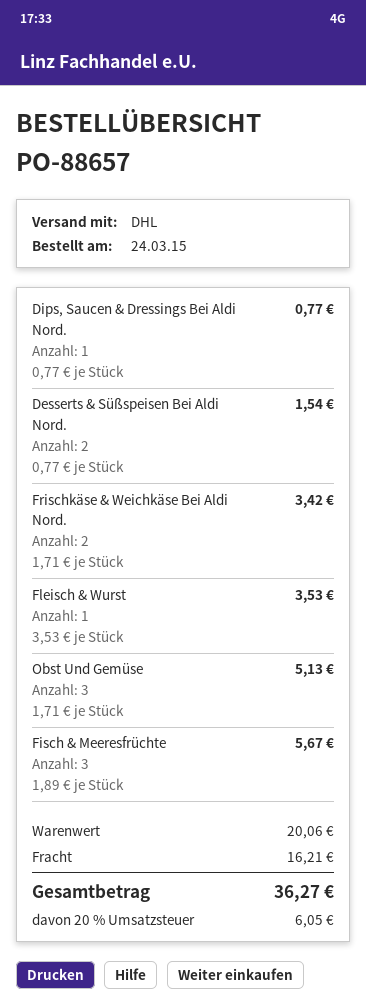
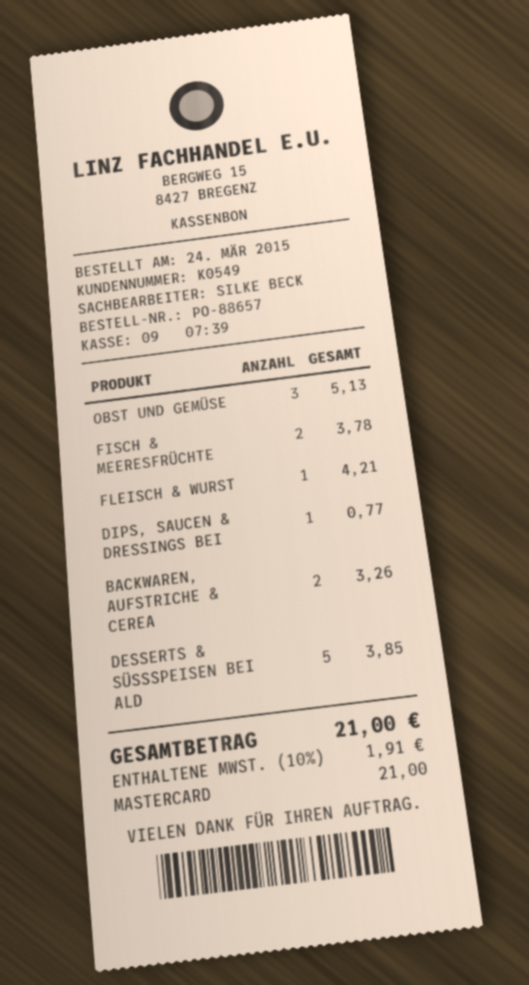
Desserts & Süßspeisen Bei Aldi Nord.: 2 for 1.54 -> 5 for 3.85
Frischkäse & Weichkäse Bei Aldi Nord.: 2 for 3.42 -> none
Fleisch & Wurst: 1 for 3.53 -> 1 for 4.21
Fisch & Meeresfrüchte: 3 for 5.67 -> 2 for 3.78
BACKWAREN, AUFSTRICHE & CEREA: none -> 2 for 3.26
shipping: 16.21 -> none
tax: 20% = 6.05 -> 10% = 1.91
total: 36.27 -> 21.00

